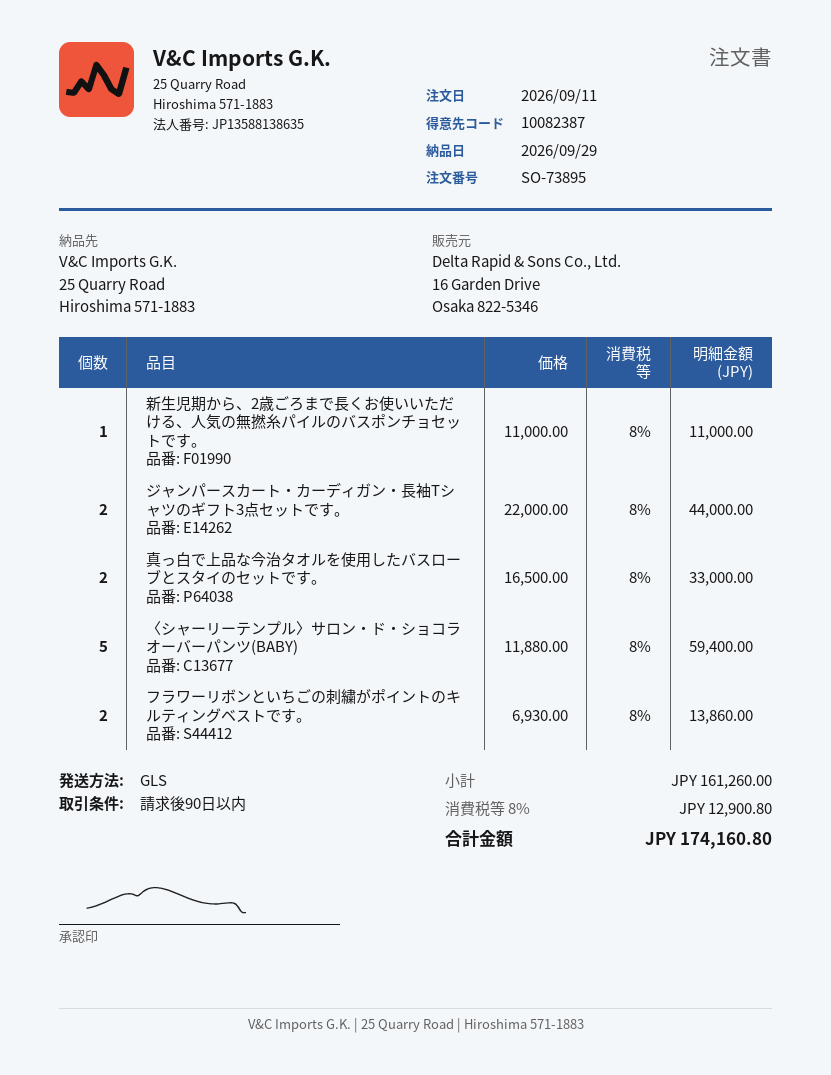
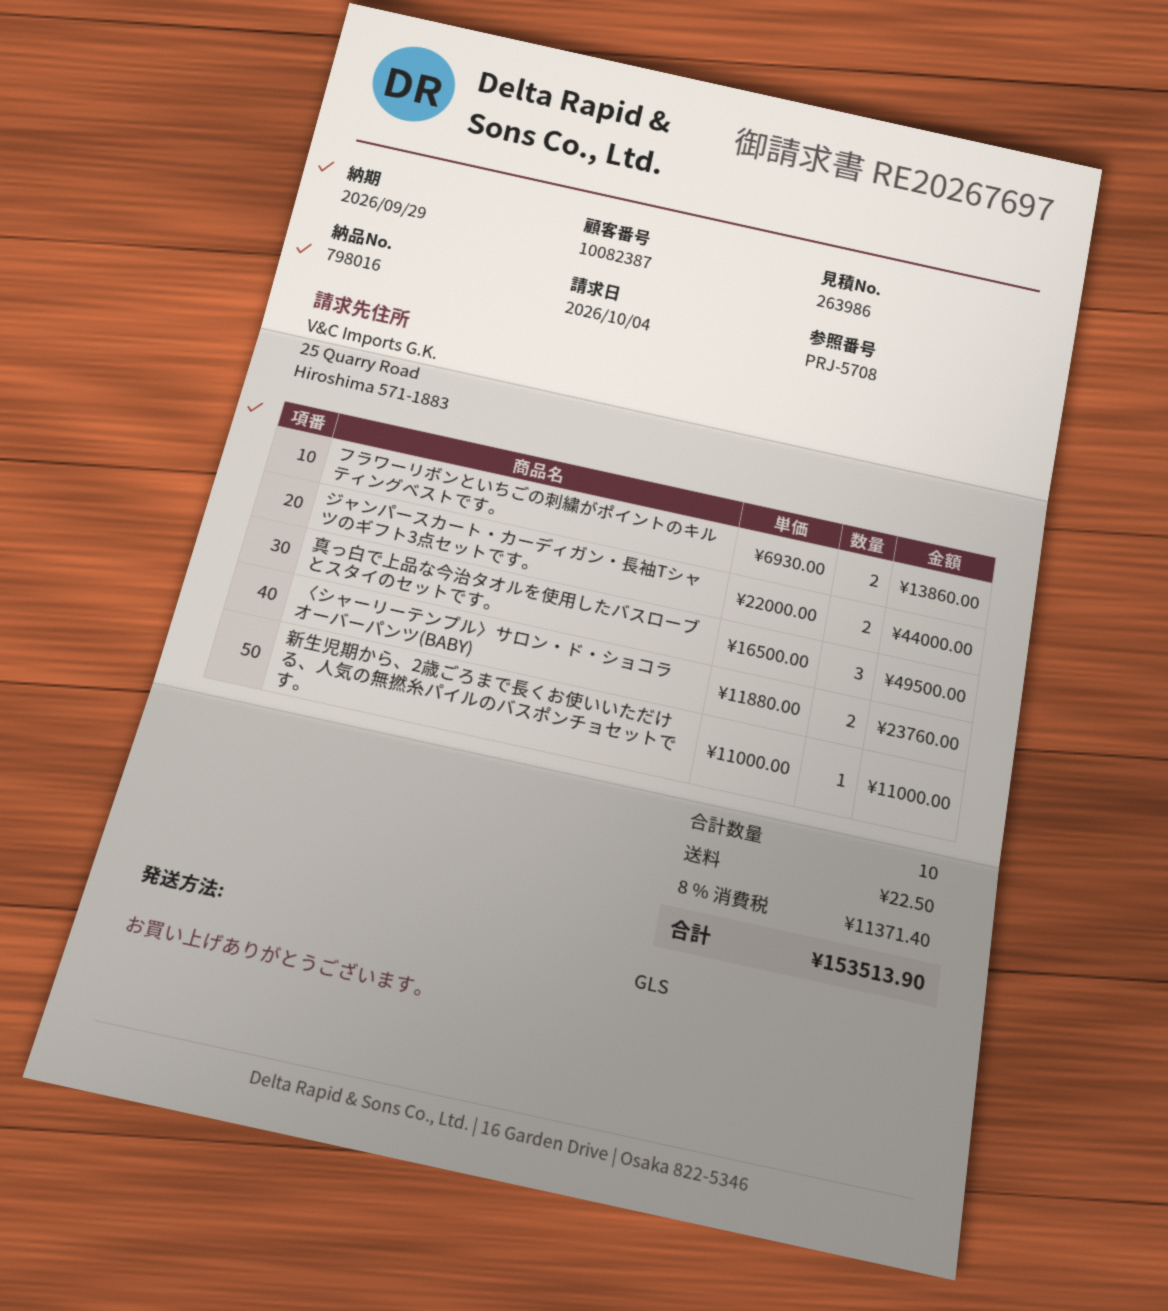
真っ白で上品な今治タオルを使用したバスローブとスタイのセットです。: 2 x 16500.00 = 33000.00 -> 3 x 16500.00 = 49500.00
〈シャーリーテンプル〉サロン・ド・ショコラオーバーパンツ(BABY): 5 x 11880.00 = 59400.00 -> 2 x 11880.00 = 23760.00
shipping: none -> 22.50
tax: 8% = 12900.80 -> 8% = 11371.40
total: 174160.80 -> 153513.90

